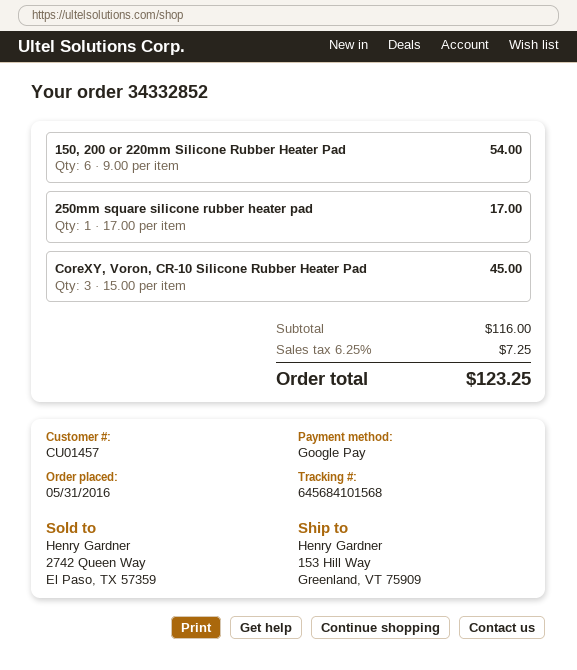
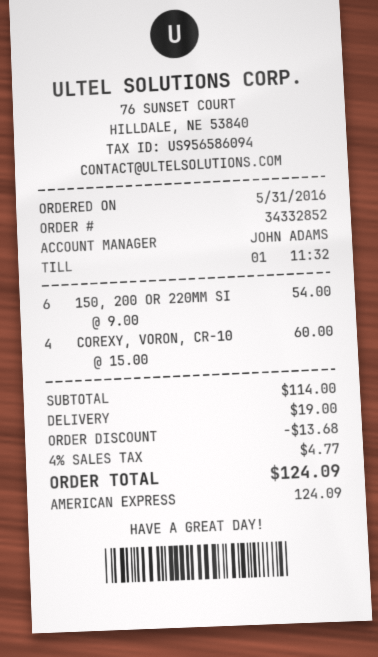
payment method: Google Pay -> American Express
250mm square silicone rubber heater pad: 1 x 17.00 = 17.00 -> none
CoreXY, Voron, CR-10 Silicone Rubber Heater Pad: 3 x 15.00 = 45.00 -> 4 x 15.00 = 60.00
subtotal: 116.00 -> 114.00
discount: none -> 13.68
shipping: none -> 19.00
tax: 6.25% = 7.25 -> 4% = 4.77
total: 123.25 -> 124.09

